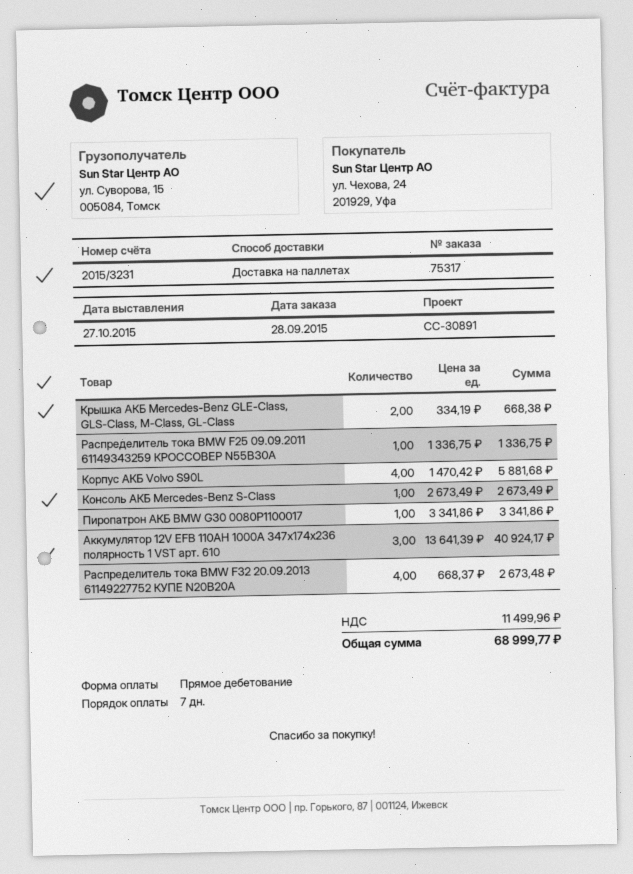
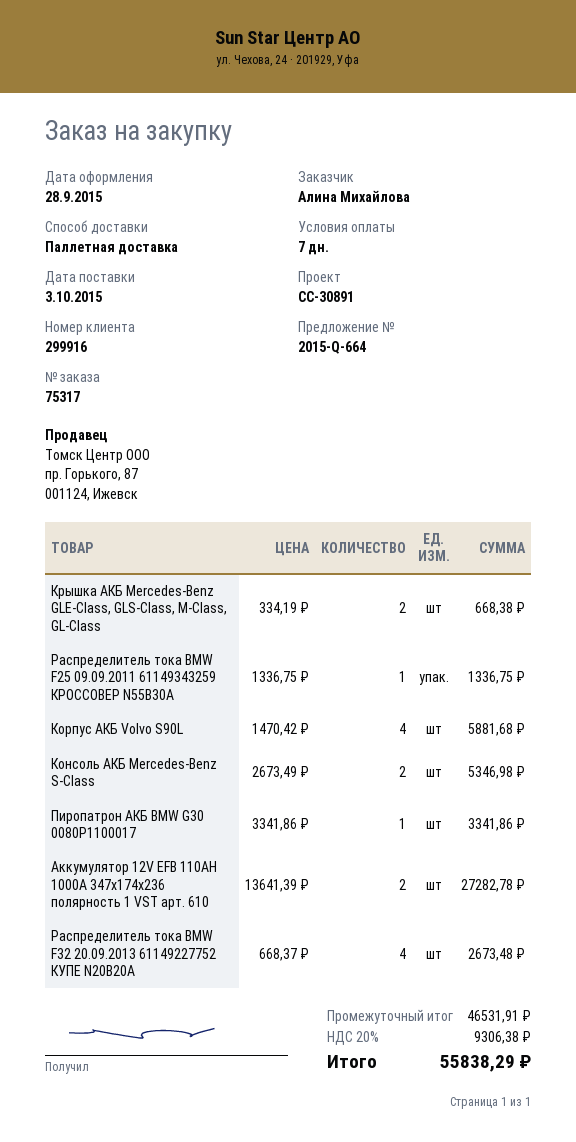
Консоль АКБ Mercedes-Benz S-Class: 1 x 2673.49 = 2673.49 -> 2 x 2673.49 = 5346.98
Аккумулятор 12V EFB 110AH 1000А 347x174x236 полярность 1 VST арт. 610: 3 x 13641.39 = 40924.17 -> 2 x 13641.39 = 27282.78
tax: 11499.96 -> 9306.38
total: 68999.77 -> 55838.29

